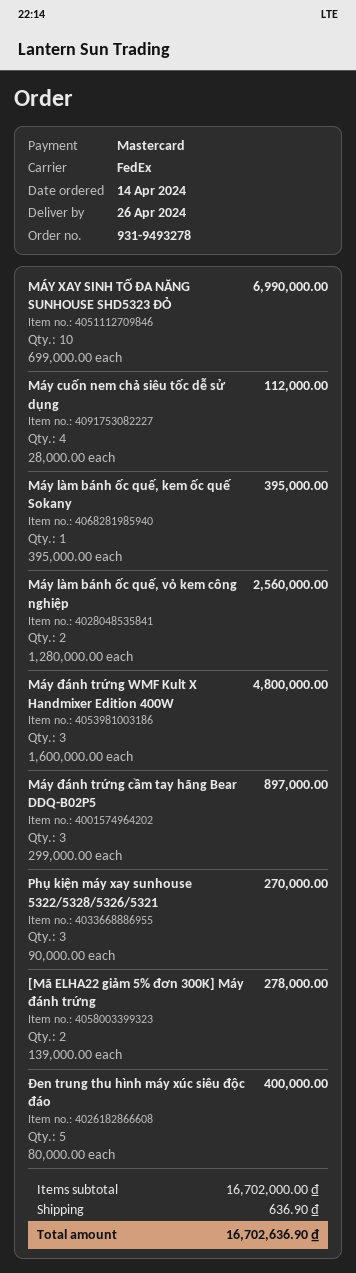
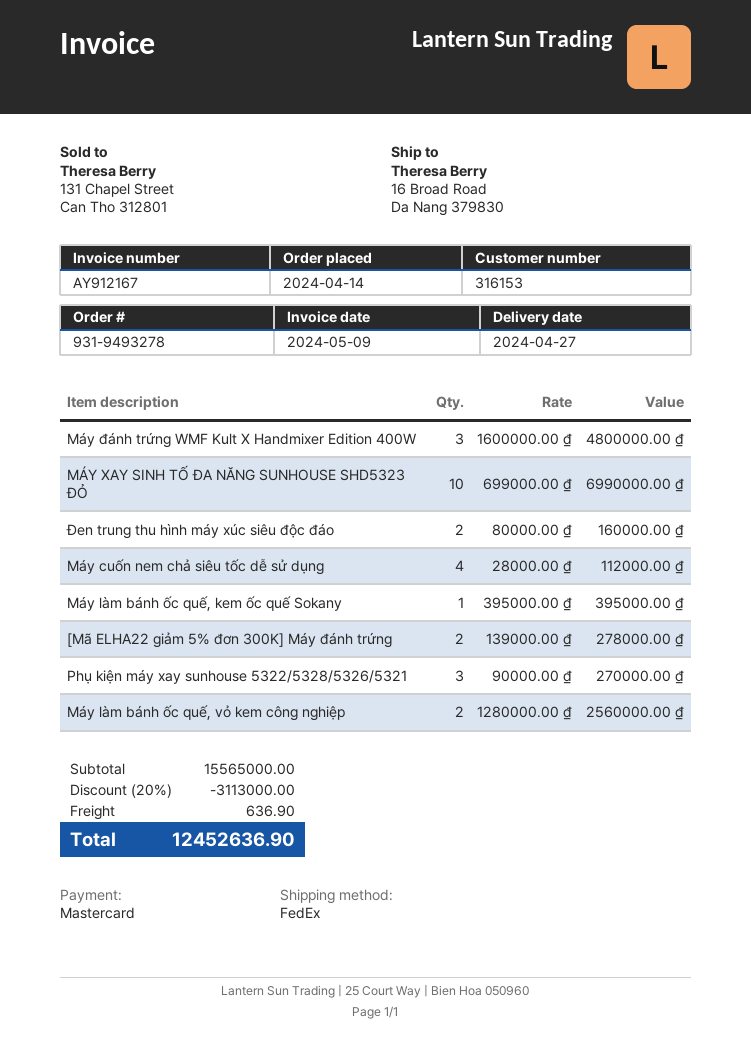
delivery date: 2024-04-26 -> 2024-04-27
Máy đánh trứng cầm tay hãng Bear DDQ-B02P5: 3 x 299000.00 = 897000.00 -> none
Đen trung thu hình máy xúc siêu độc đáo: 5 x 80000.00 = 400000.00 -> 2 x 80000.00 = 160000.00
subtotal: 16702000.00 -> 15565000.00
discount: none -> 20% = 3113000.00
total: 16702636.90 -> 12452636.90

